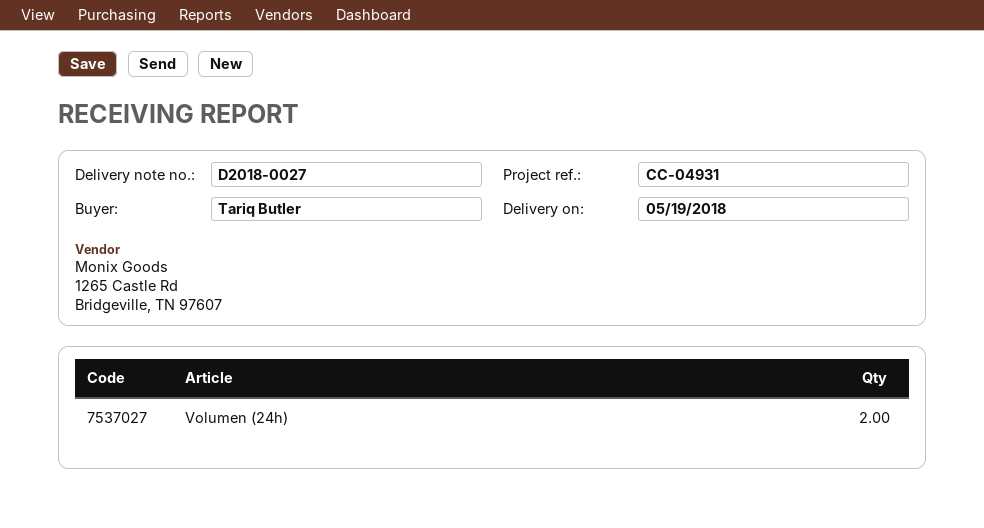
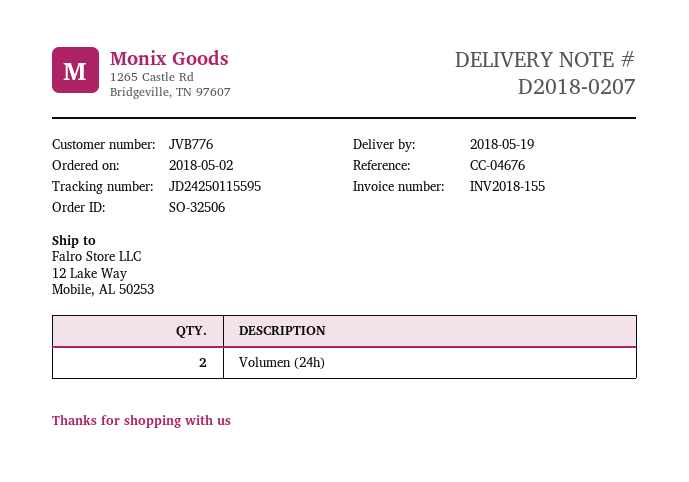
delivery note number: D2018-0027 -> D2018-0207
reference: CC-04931 -> CC-04676

